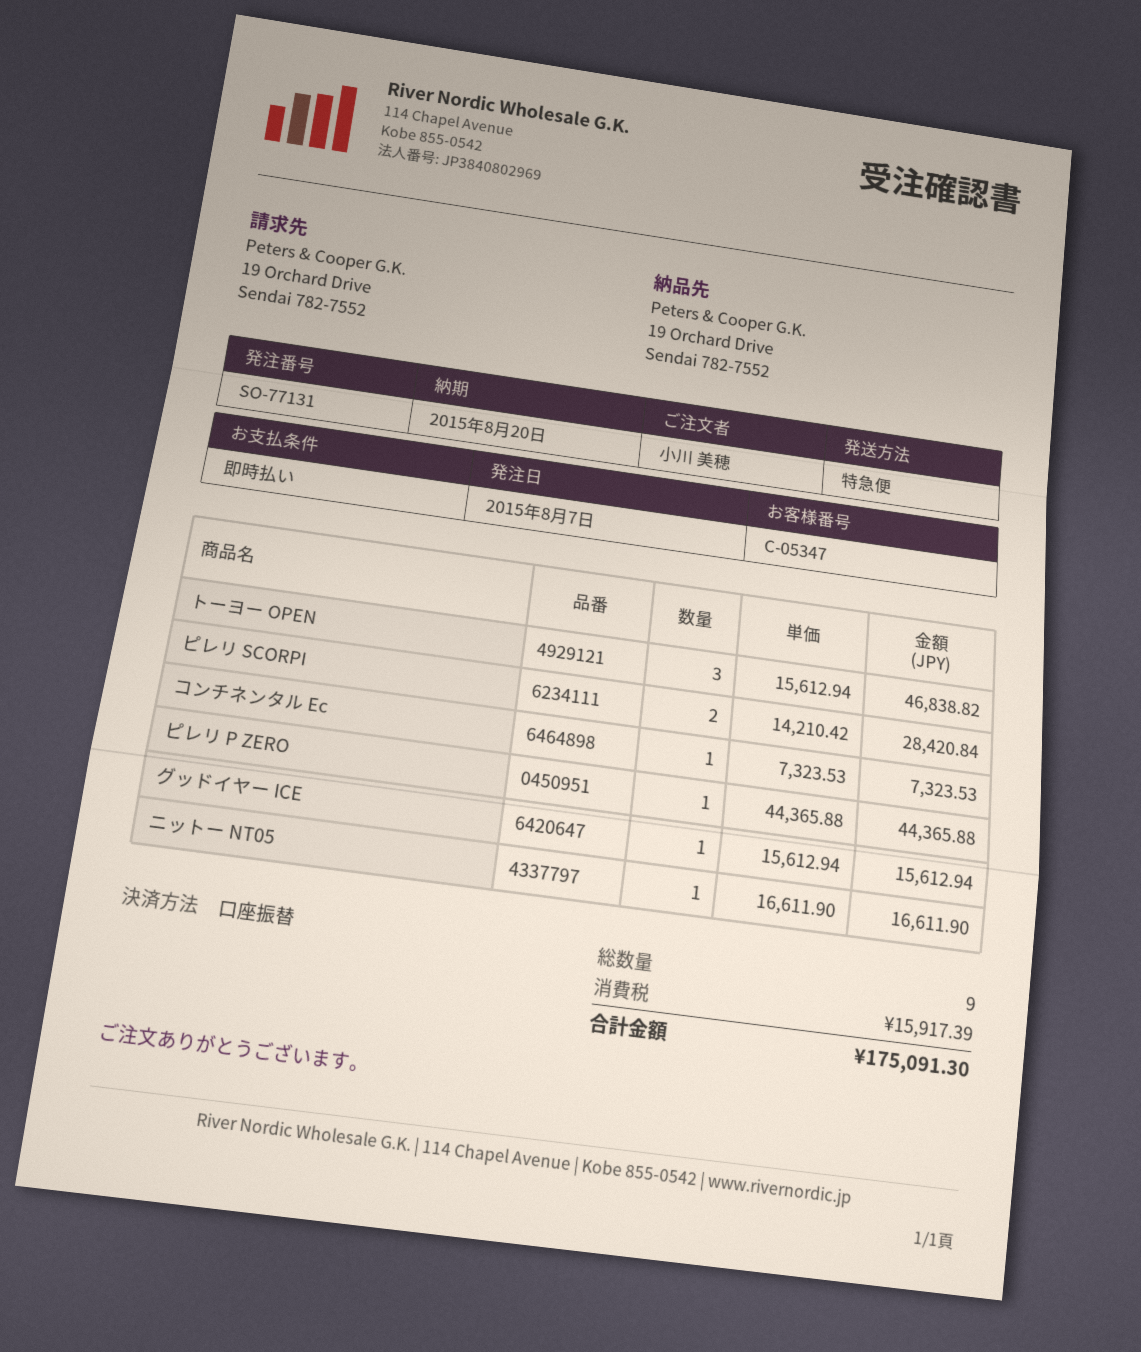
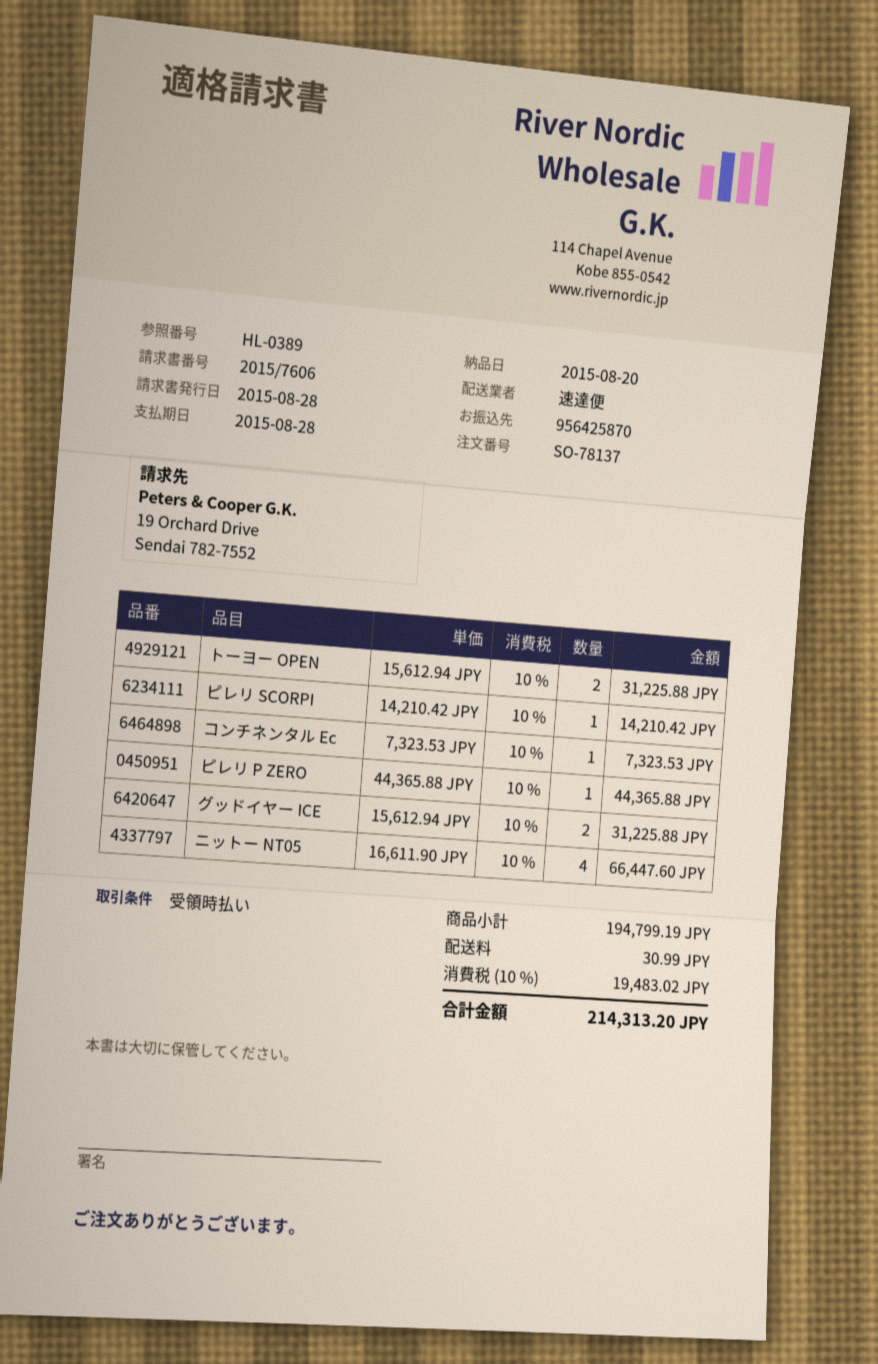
order number: SO-77131 -> SO-78137
トーヨー OPEN: 3 x 15612.94 = 46838.82 -> 2 x 15612.94 = 31225.88
ピレリ SCORPI: 2 x 14210.42 = 28420.84 -> 1 x 14210.42 = 14210.42
グッドイヤー ICE: 1 x 15612.94 = 15612.94 -> 2 x 15612.94 = 31225.88
ニットー NT05: 1 x 16611.90 = 16611.90 -> 4 x 16611.90 = 66447.60
shipping: none -> 30.99
tax: 15917.39 -> 19483.02
total: 175091.30 -> 214313.20

